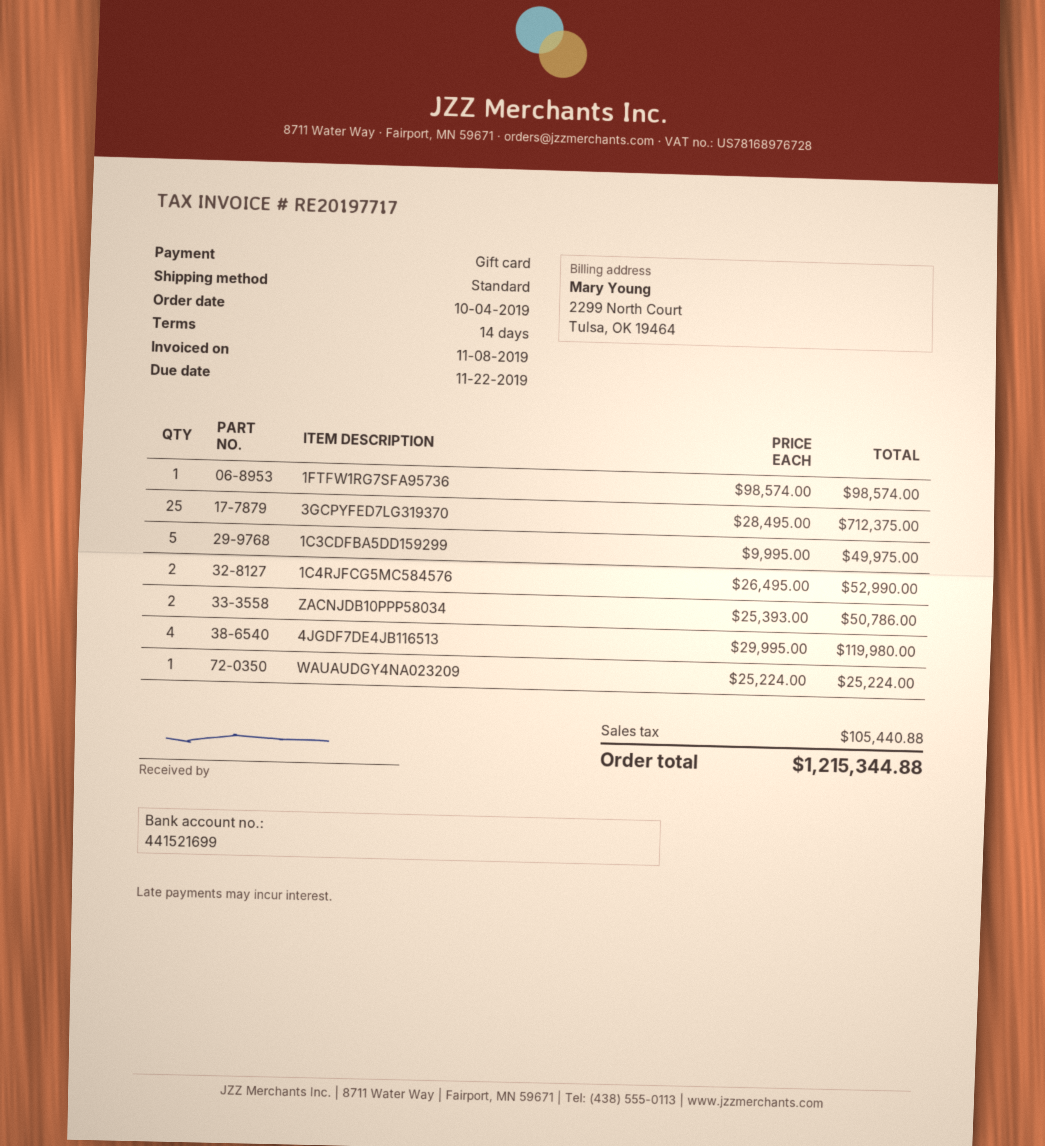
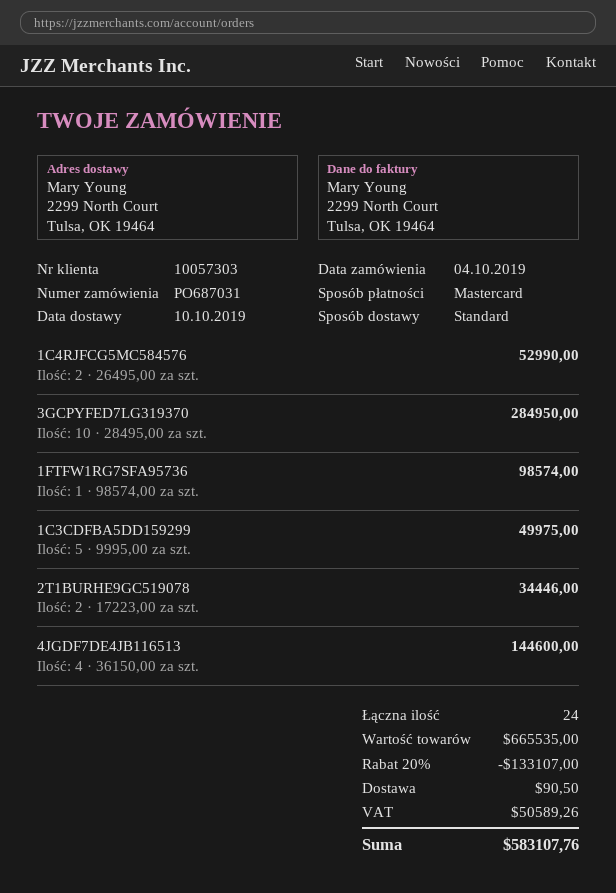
payment method: gift card -> Mastercard
3GCPYFED7LG319370: 25 x 28495.00 = 712375.00 -> 10 x 28495.00 = 284950.00
ZACNJDB10PPP58034: 2 x 25393.00 = 50786.00 -> none
4JGDF7DE4JB116513: 4 x 29995.00 = 119980.00 -> 4 x 36150.00 = 144600.00
WAUAUDGY4NA023209: 1 x 25224.00 = 25224.00 -> none
2T1BURHE9GC519078: none -> 2 x 17223.00 = 34446.00
discount: none -> 20% = 133107.00
shipping: none -> 90.50
tax: 105440.88 -> 50589.26
total: 1215344.88 -> 583107.76

